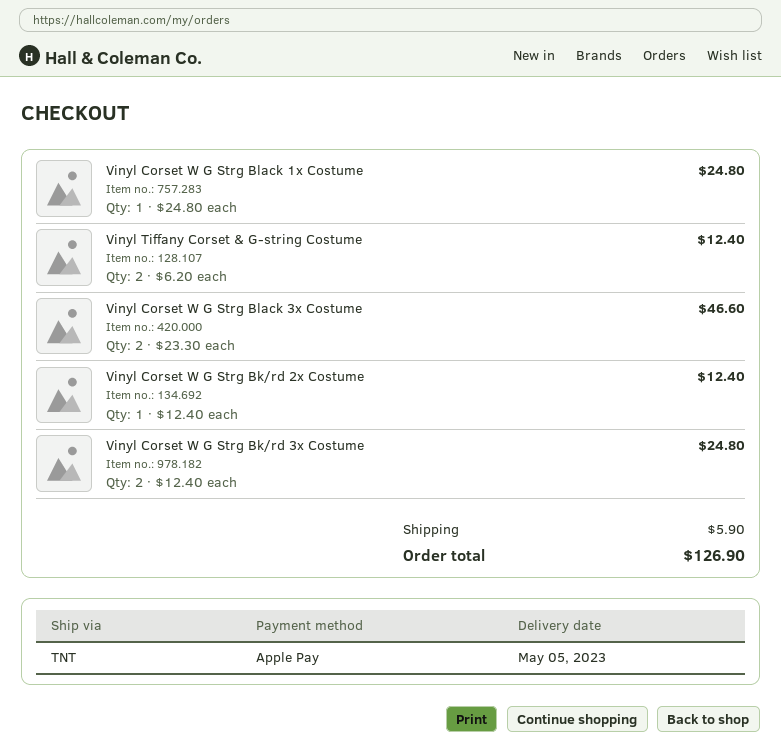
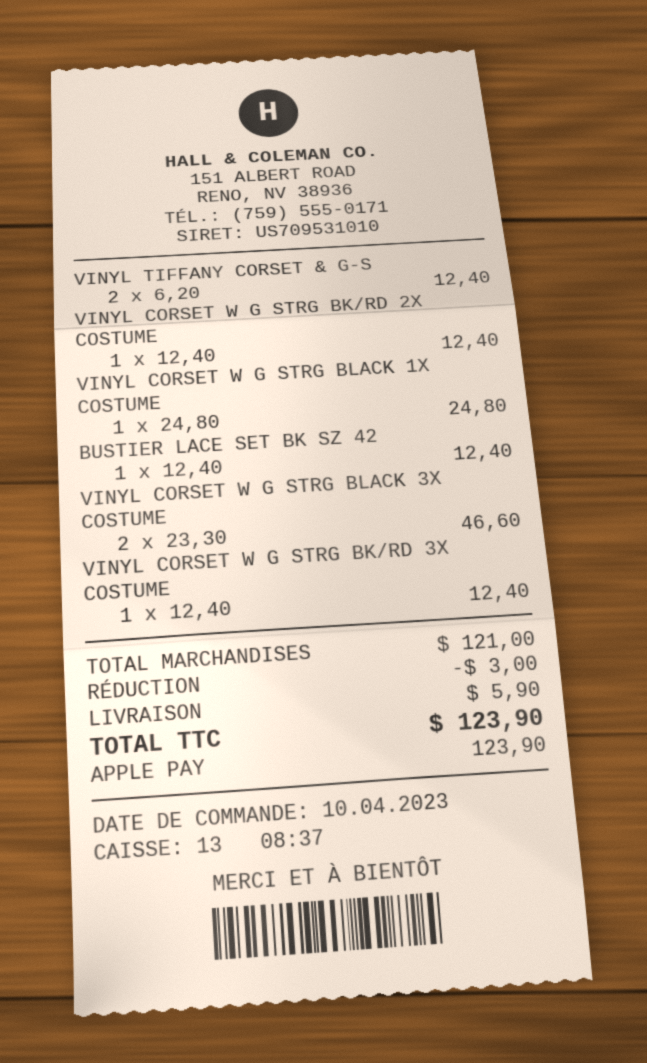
Vinyl Corset W G Strg Bk/rd 3x Costume: 2 x 12.40 = 24.80 -> 1 x 12.40 = 12.40
BUSTIER LACE SET BK SZ 42: none -> 1 x 12.40 = 12.40
discount: none -> 3.00
total: 126.90 -> 123.90

